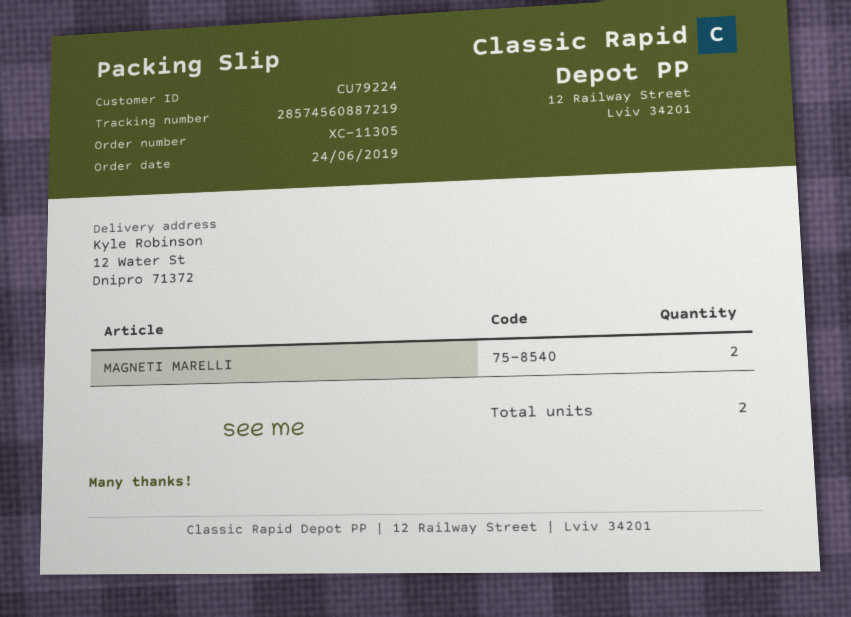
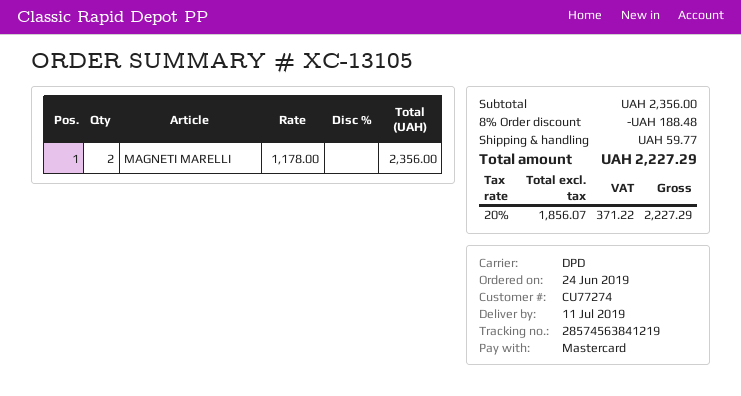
order number: XC-11305 -> XC-13105
customer number: CU79224 -> CU77274
tracking number: 28574560887219 -> 28574563841219

